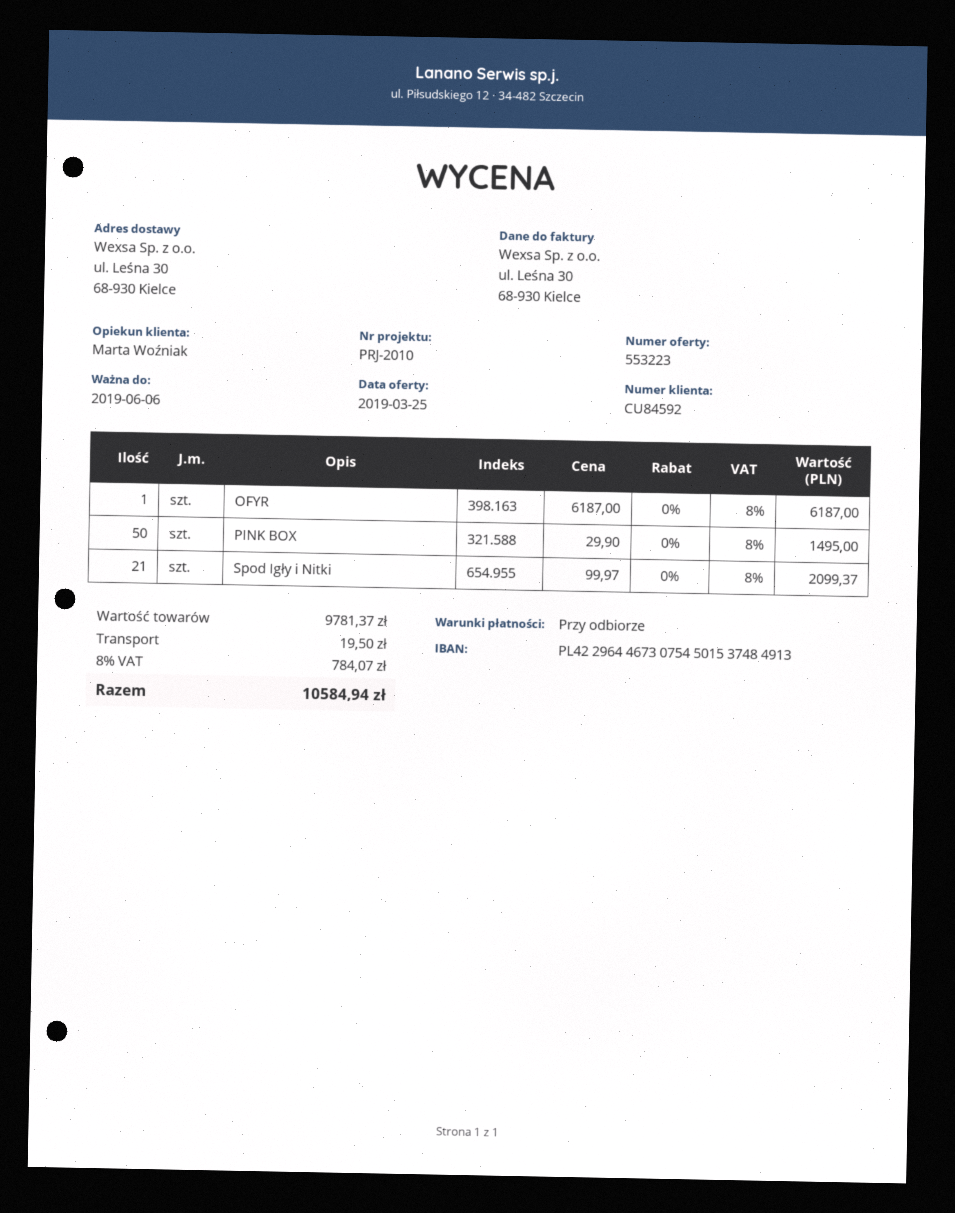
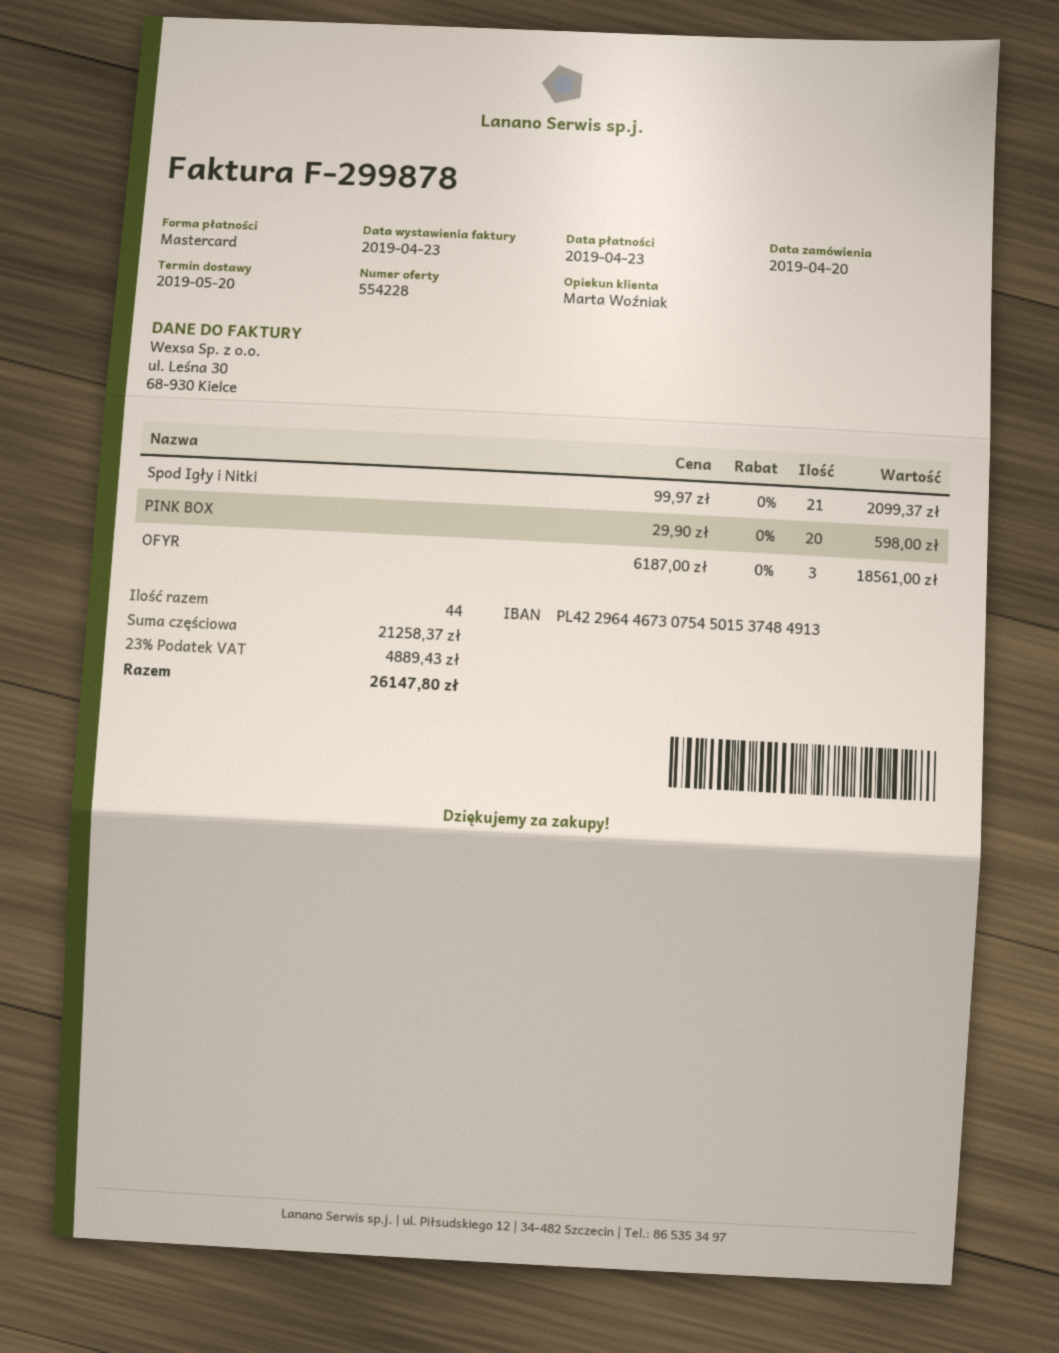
quote number: 553223 -> 554228
OFYR: 1 x 6187.00 = 6187.00 -> 3 x 6187.00 = 18561.00
PINK BOX: 50 x 29.90 = 1495.00 -> 20 x 29.90 = 598.00
subtotal: 9781.37 -> 21258.37
shipping: 19.50 -> none
tax: 8% = 784.07 -> 23% = 4889.43
total: 10584.94 -> 26147.80

